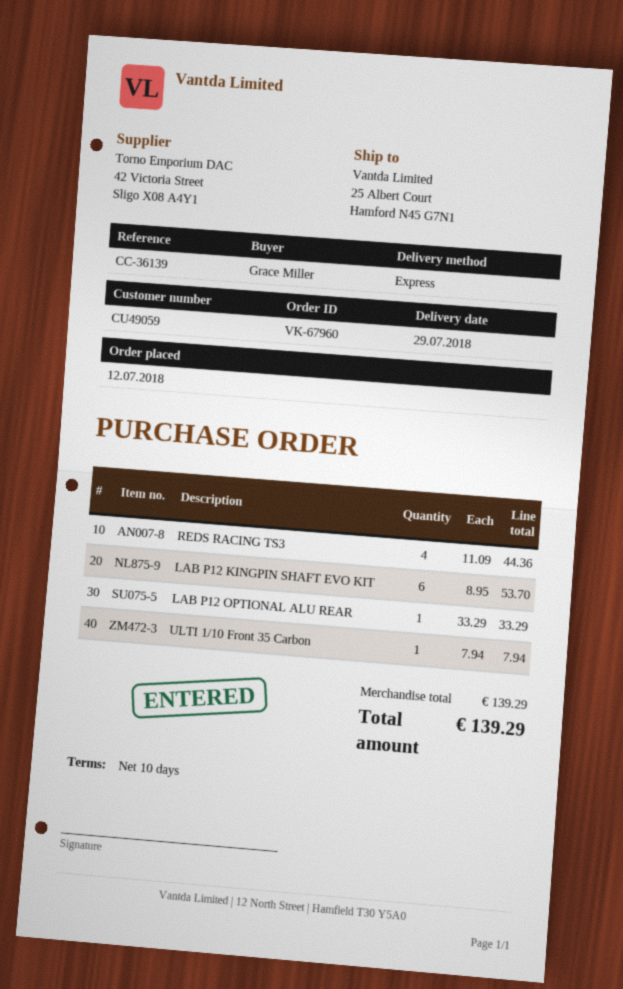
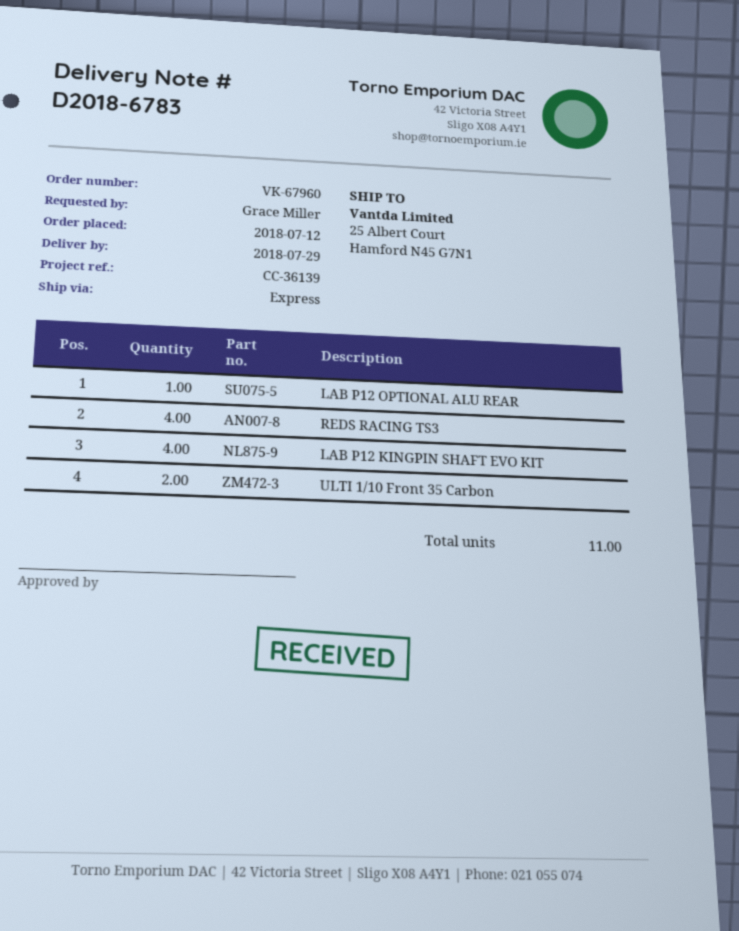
LAB P12 KINGPIN SHAFT EVO KIT: 6 -> 4
ULTI 1/10 Front 35 Carbon: 1 -> 2

